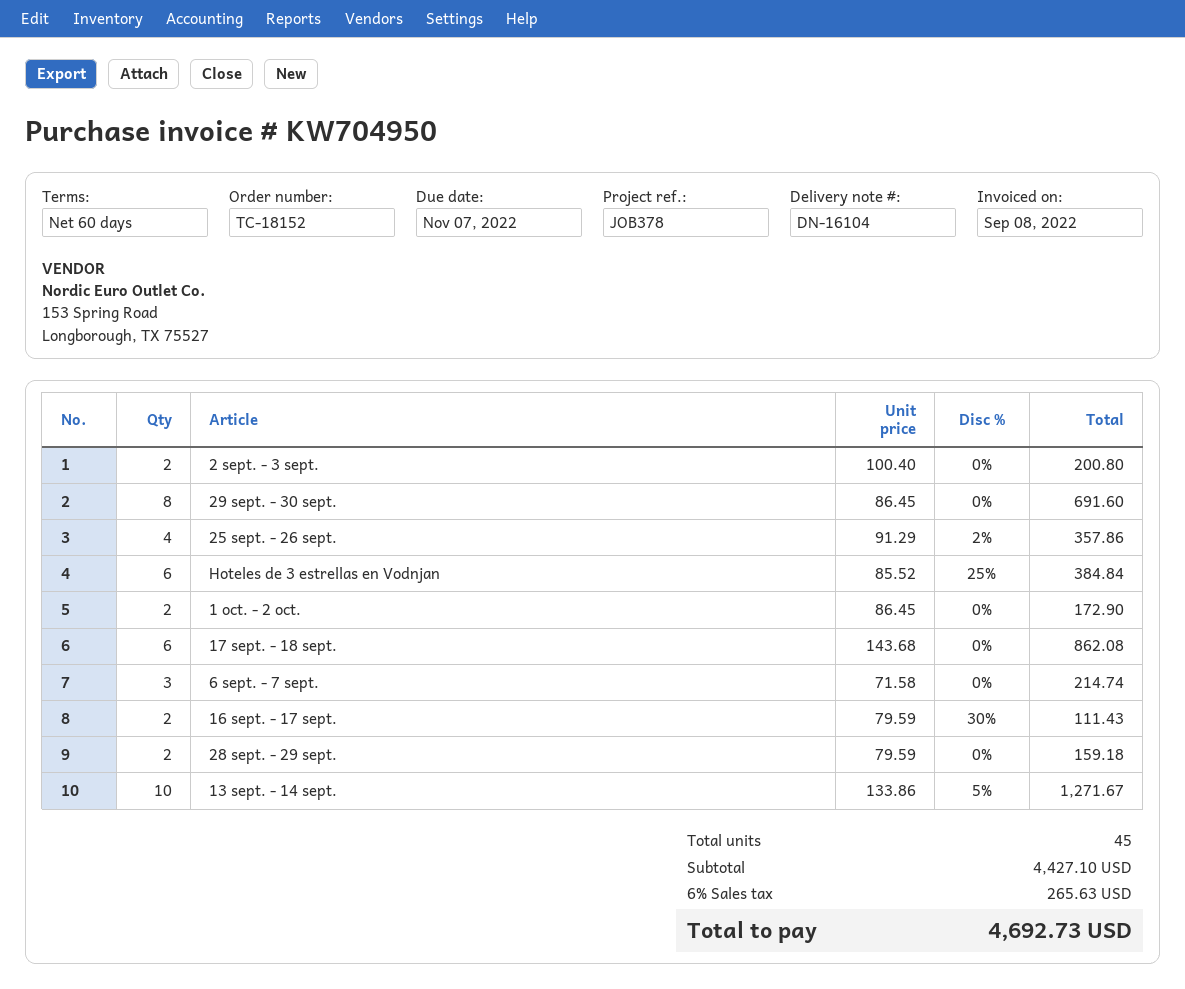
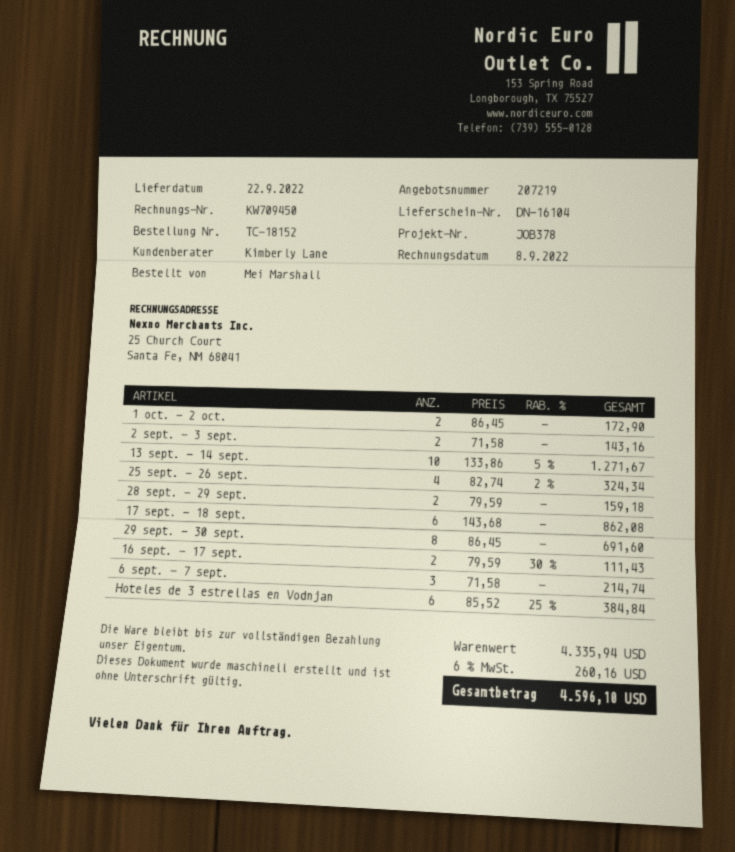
invoice number: KW704950 -> KW709450
2 sept. - 3 sept.: 2 x 100.40 = 200.80 -> 2 x 71.58 = 143.16
25 sept. - 26 sept.: 4 x 91.29 - 2% = 357.86 -> 4 x 82.74 - 2% = 324.34
subtotal: 4427.10 -> 4335.94
tax: 6% = 265.63 -> 6% = 260.16
total: 4692.73 -> 4596.10

